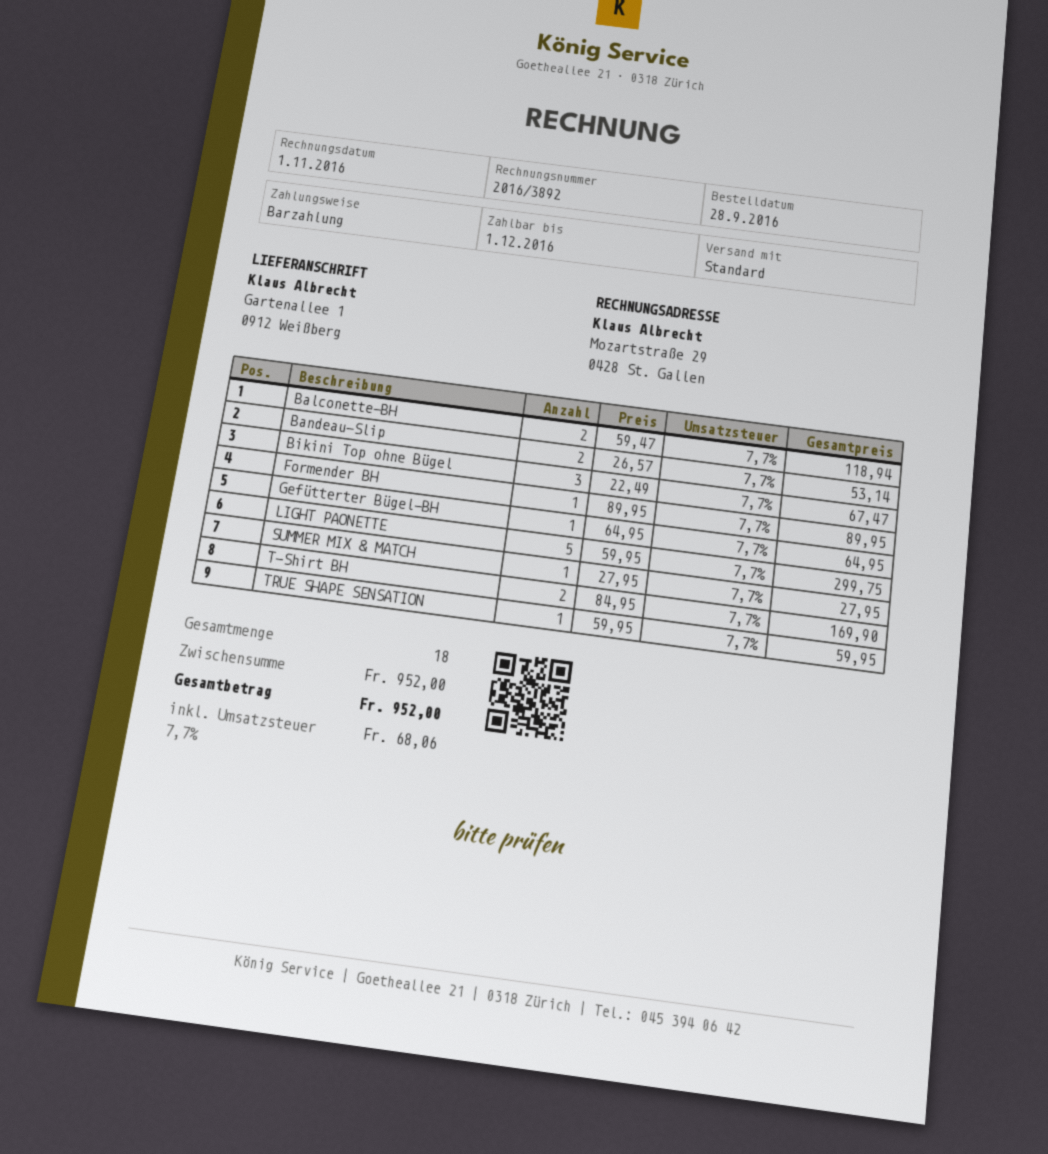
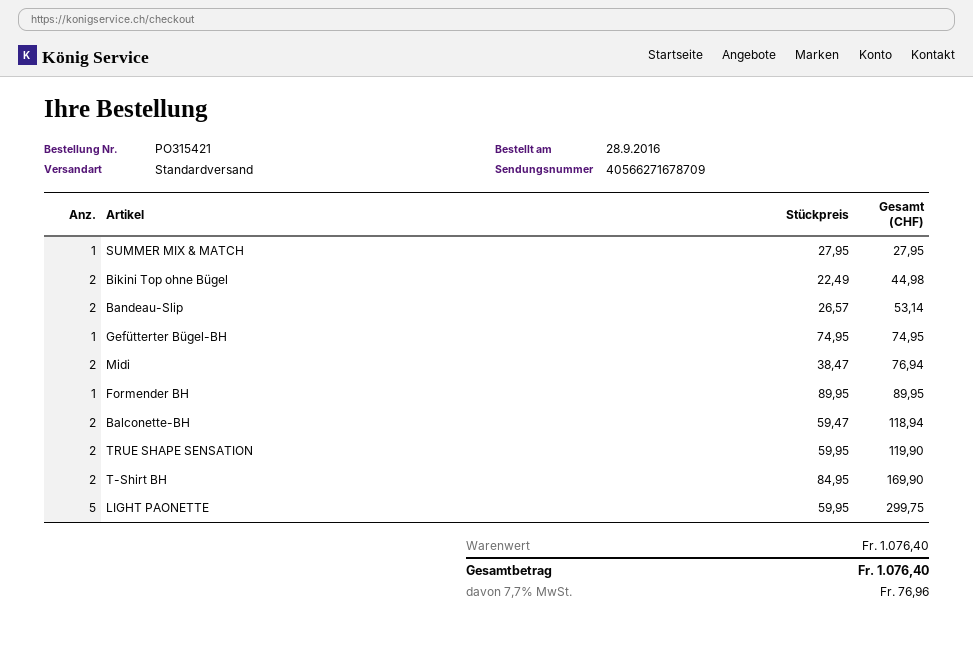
Bikini Top ohne Bügel: 3 x 22.49 = 67.47 -> 2 x 22.49 = 44.98
Gefütterter Bügel-BH: 1 x 64.95 = 64.95 -> 1 x 74.95 = 74.95
TRUE SHAPE SENSATION: 1 x 59.95 = 59.95 -> 2 x 59.95 = 119.90
Midi: none -> 2 x 38.47 = 76.94
subtotal: 952.00 -> 1076.40
tax: 7.7% = 68.06 -> 7.7% = 76.96
total: 952.00 -> 1076.40

